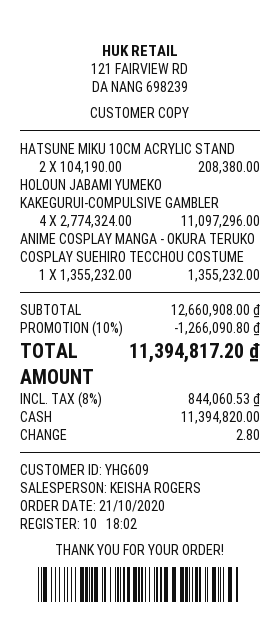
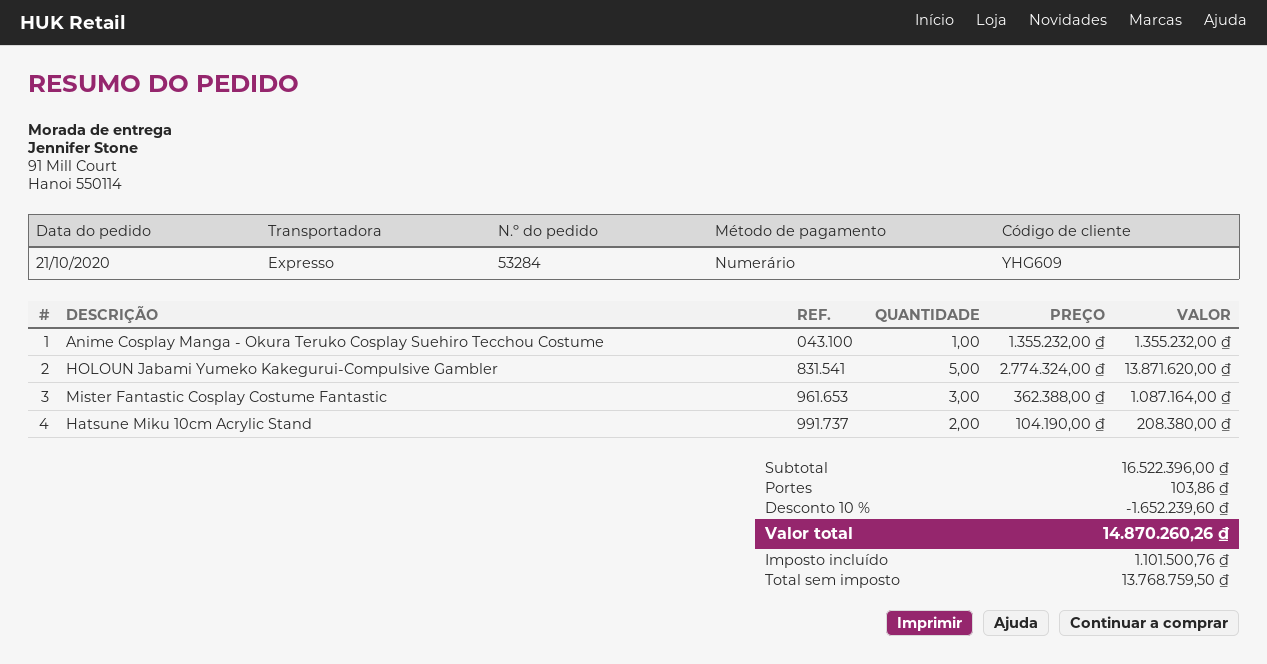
HOLOUN JABAMI YUMEKO KAKEGURUI-COMPULSIVE GAMBLER: 4 x 2774324.00 = 11097296.00 -> 5 x 2774324.00 = 13871620.00
Mister Fantastic Cosplay Costume Fantastic: none -> 3 x 362388.00 = 1087164.00
subtotal: 12660908.00 -> 16522396.00
discount: 10% = 1266090.80 -> 10% = 1652239.60
shipping: none -> 103.86
tax: 844060.53 -> 1101500.76
total: 11394817.20 -> 14870260.26

